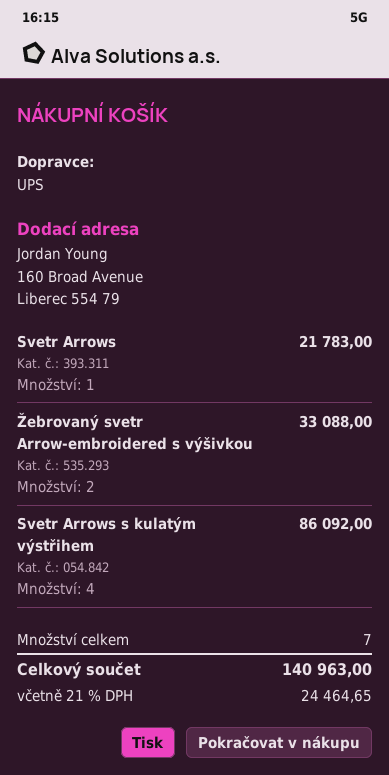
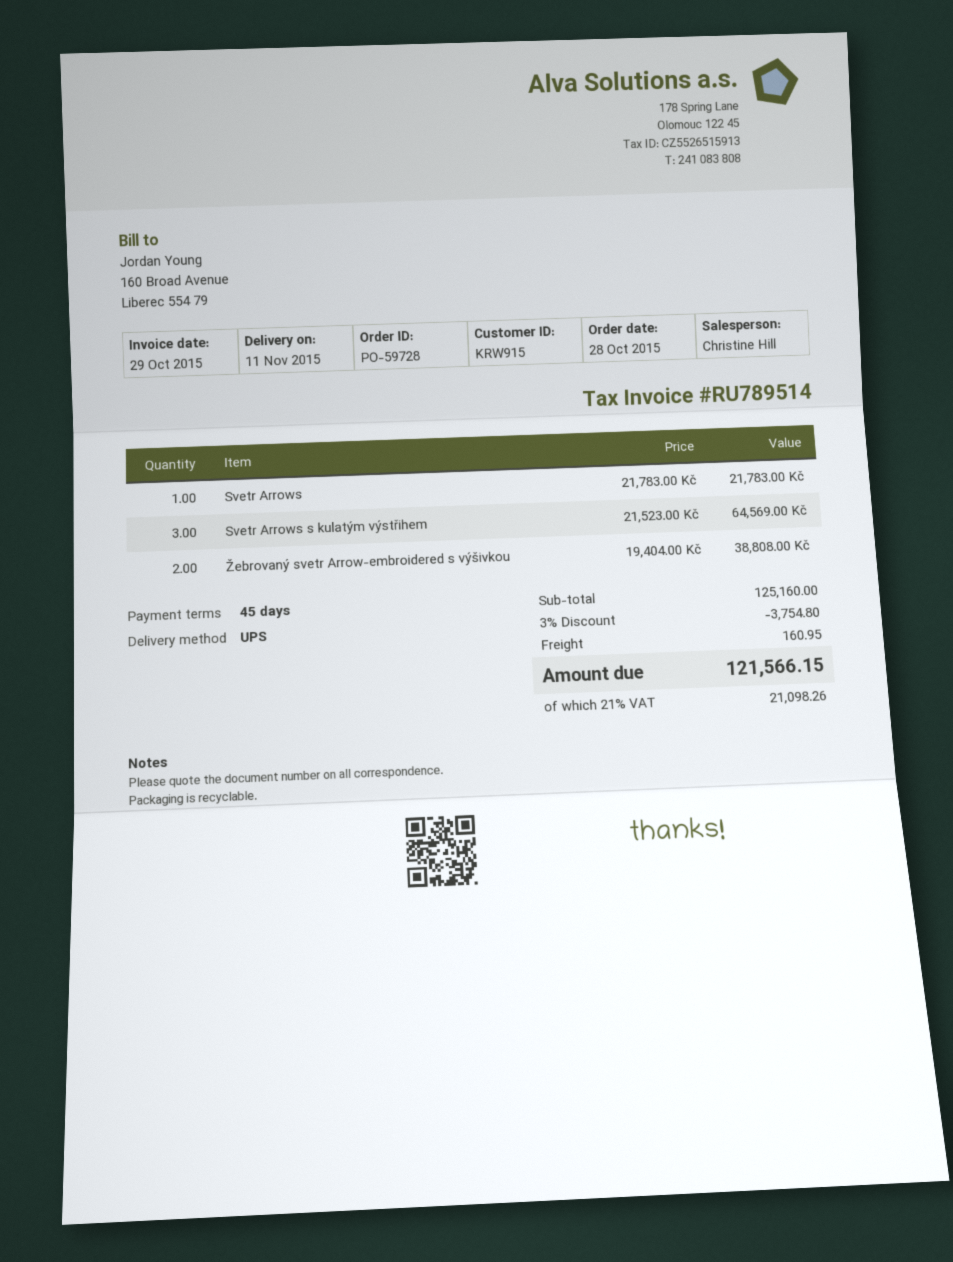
Žebrovaný svetr Arrow-embroidered s výšivkou: 2 for 33088.00 -> 2 for 38808.00
Svetr Arrows s kulatým výstřihem: 4 for 86092.00 -> 3 for 64569.00
discount: none -> 3% = 3754.80
shipping: none -> 160.95
tax: 21% = 24464.65 -> 21% = 21098.26
total: 140963.00 -> 121566.15

